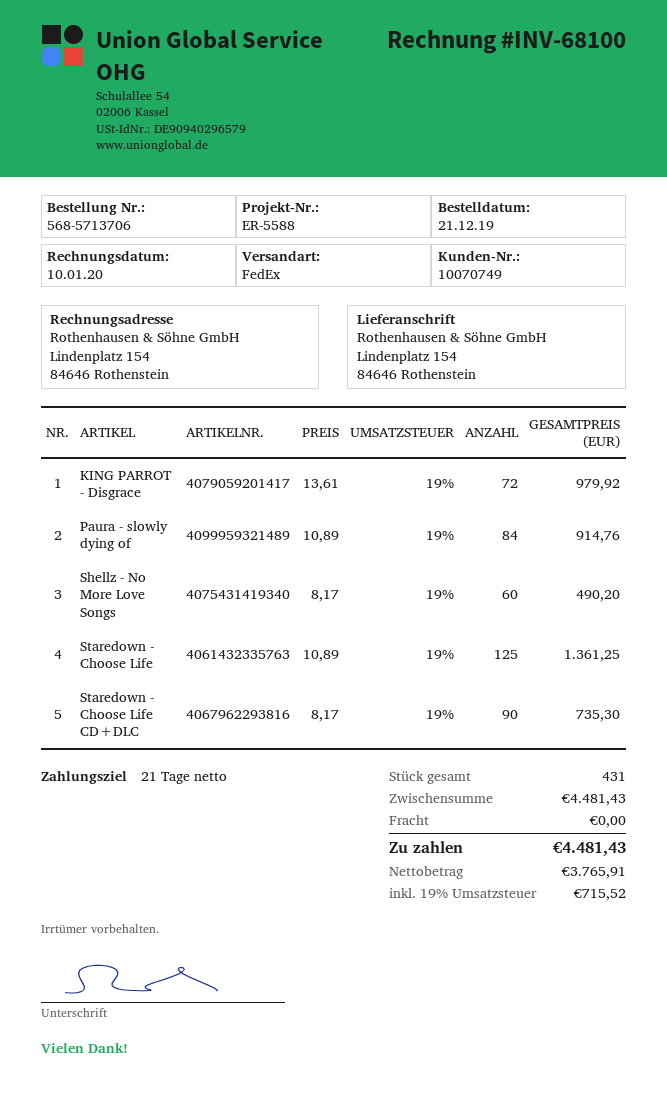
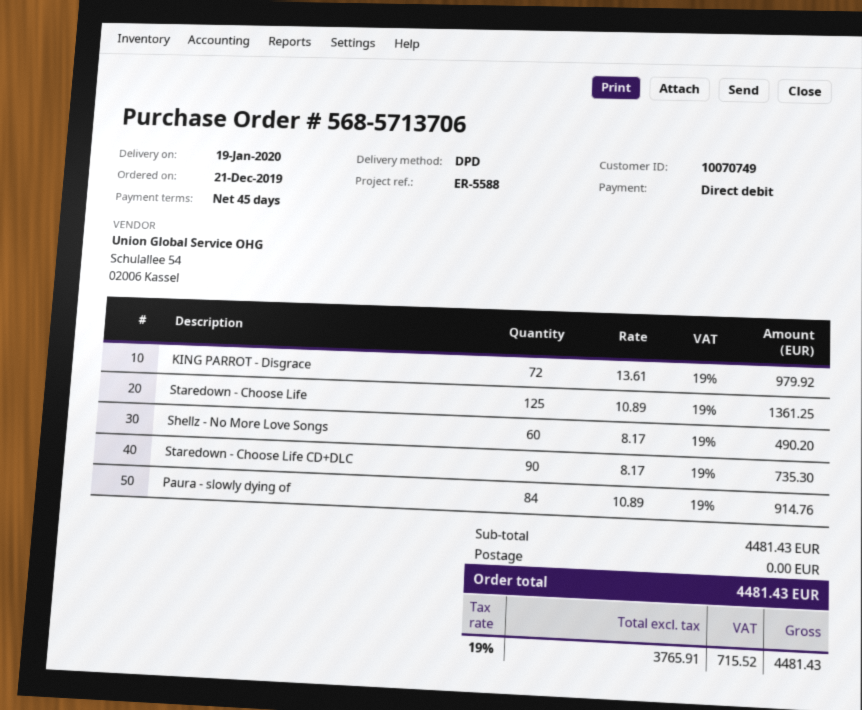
payment terms: 21 days -> 45 days
shipping method: FedEx -> DPD

